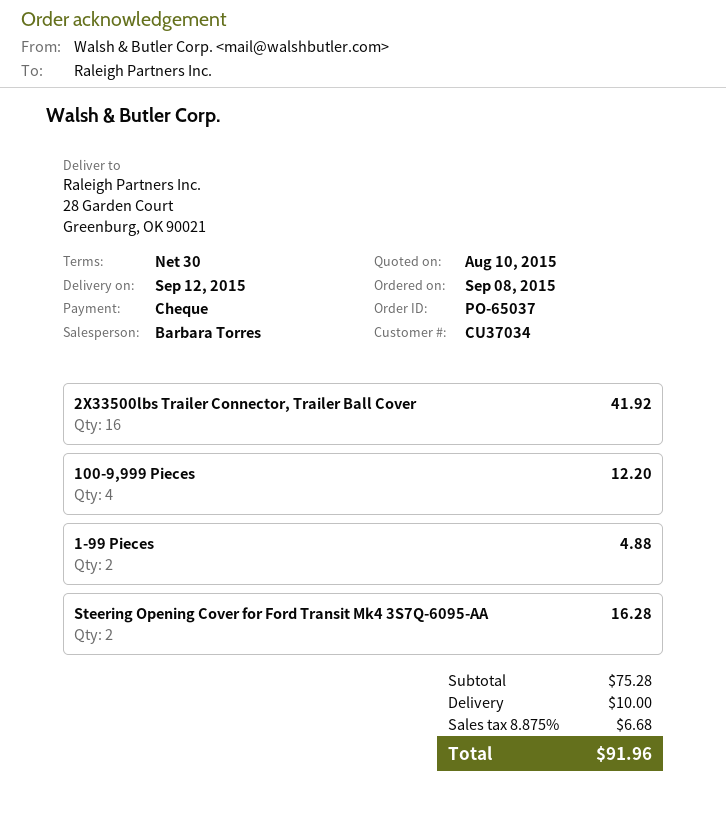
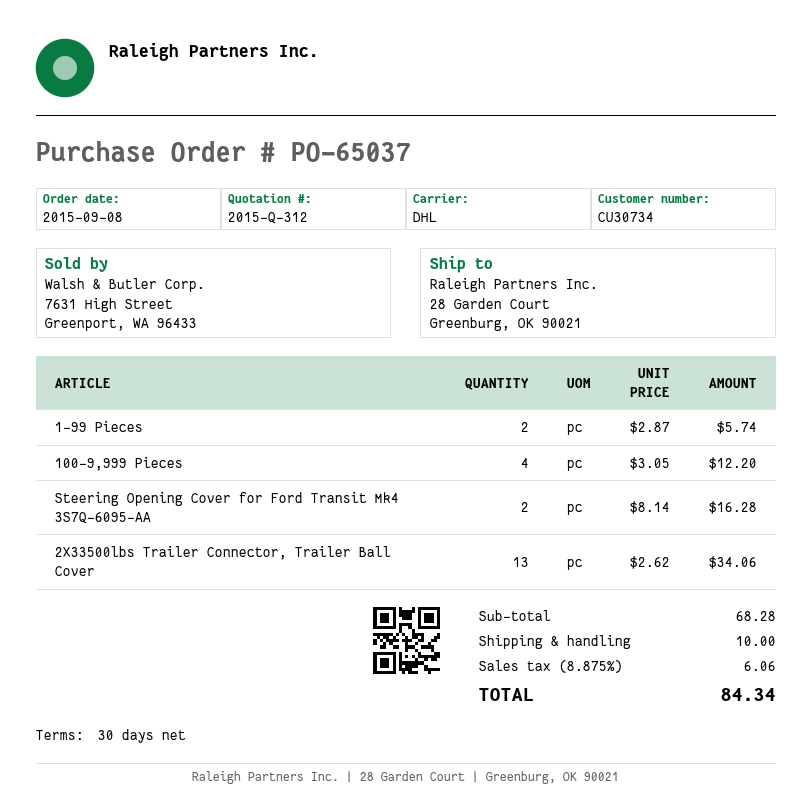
customer number: CU37034 -> CU30734
2X33500lbs Trailer Connector, Trailer Ball Cover: 16 for 41.92 -> 13 for 34.06
1-99 Pieces: 2 for 4.88 -> 2 for 5.74
subtotal: 75.28 -> 68.28
tax: 8.875% = 6.68 -> 8.875% = 6.06
total: 91.96 -> 84.34

